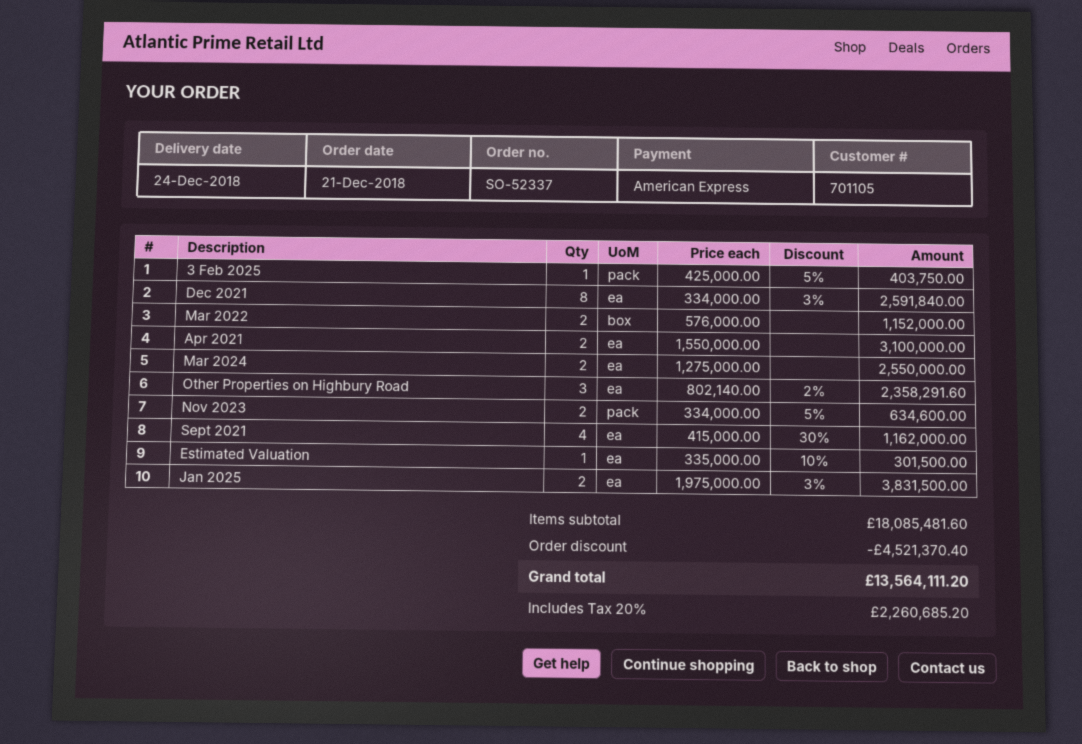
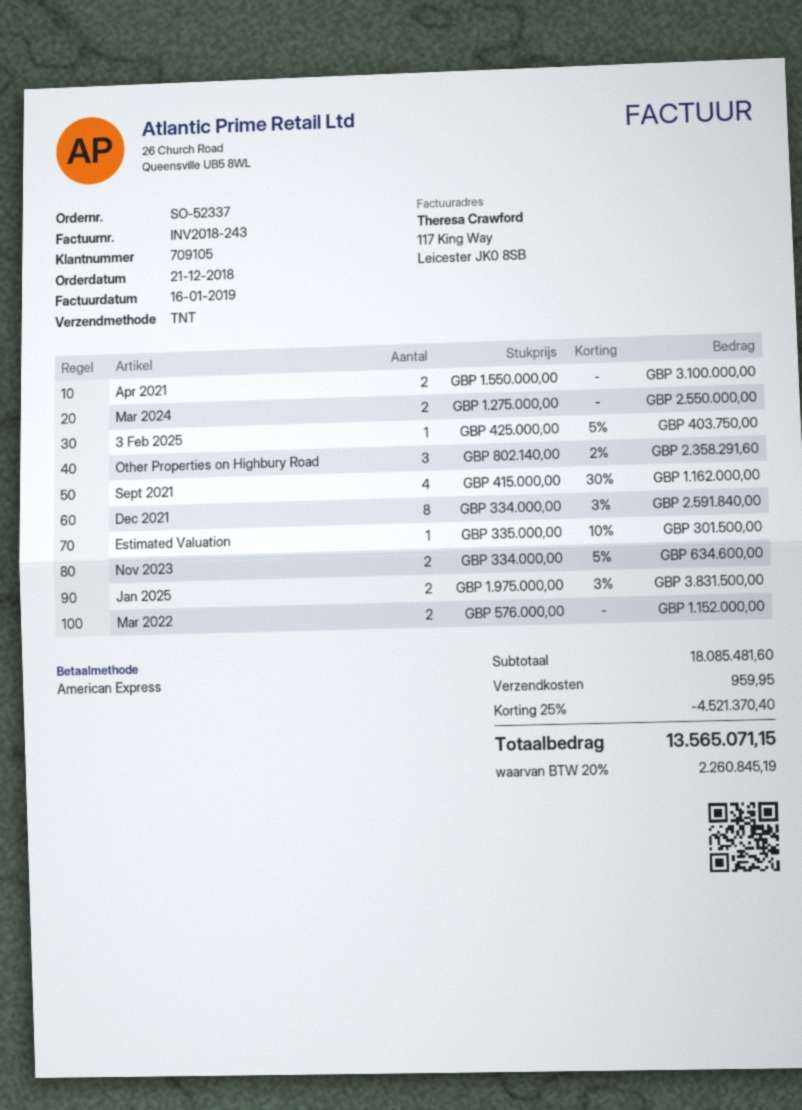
customer number: 701105 -> 709105
shipping: none -> 959.95
tax: 20% = 2260685.20 -> 20% = 2260845.19
total: 13564111.20 -> 13565071.15

